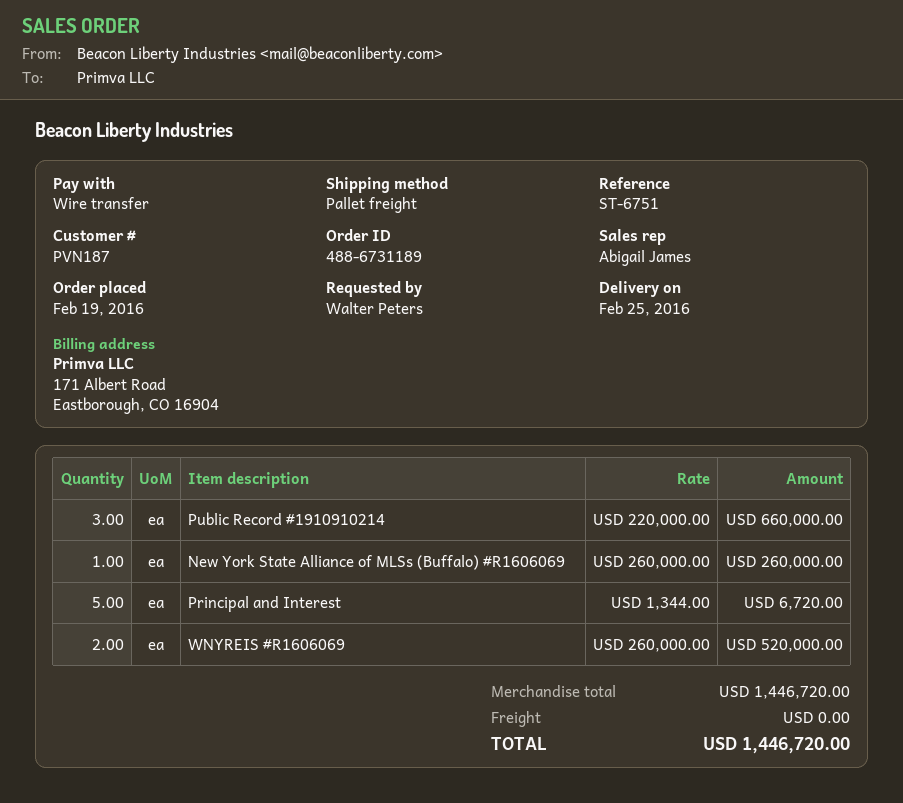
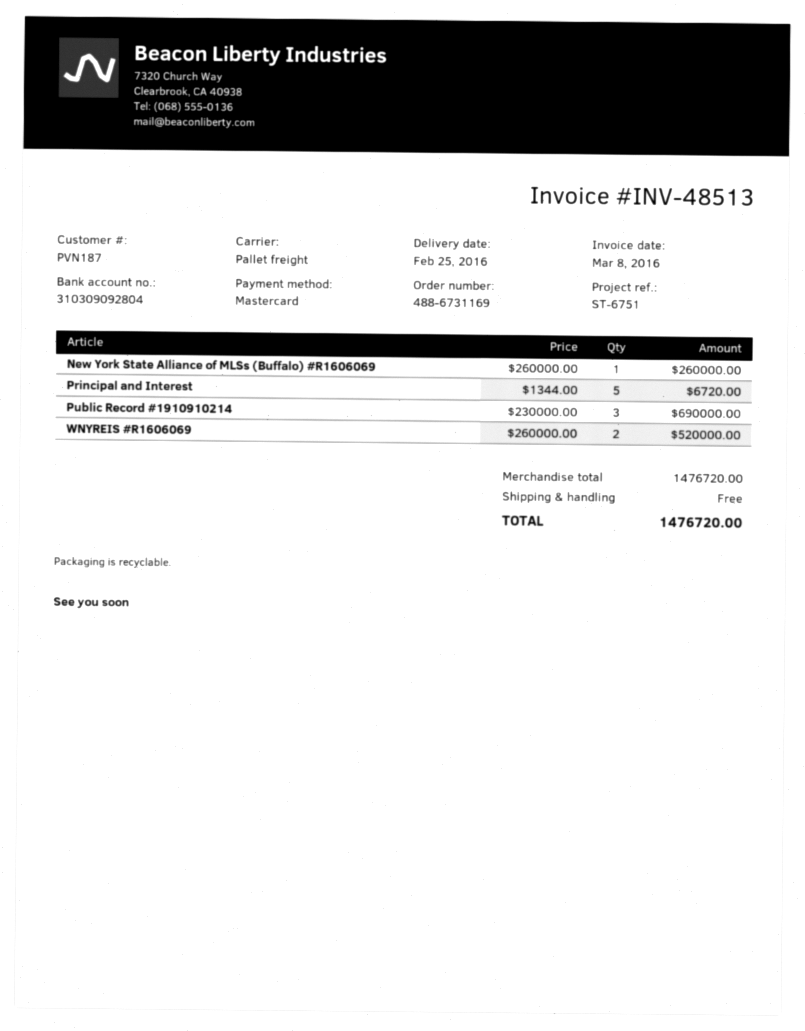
order number: 488-6731189 -> 488-6731169
payment method: bank transfer -> Mastercard
Public Record #1910910214: 3 x 220000.00 = 660000.00 -> 3 x 230000.00 = 690000.00
subtotal: 1446720.00 -> 1476720.00
total: 1446720.00 -> 1476720.00

